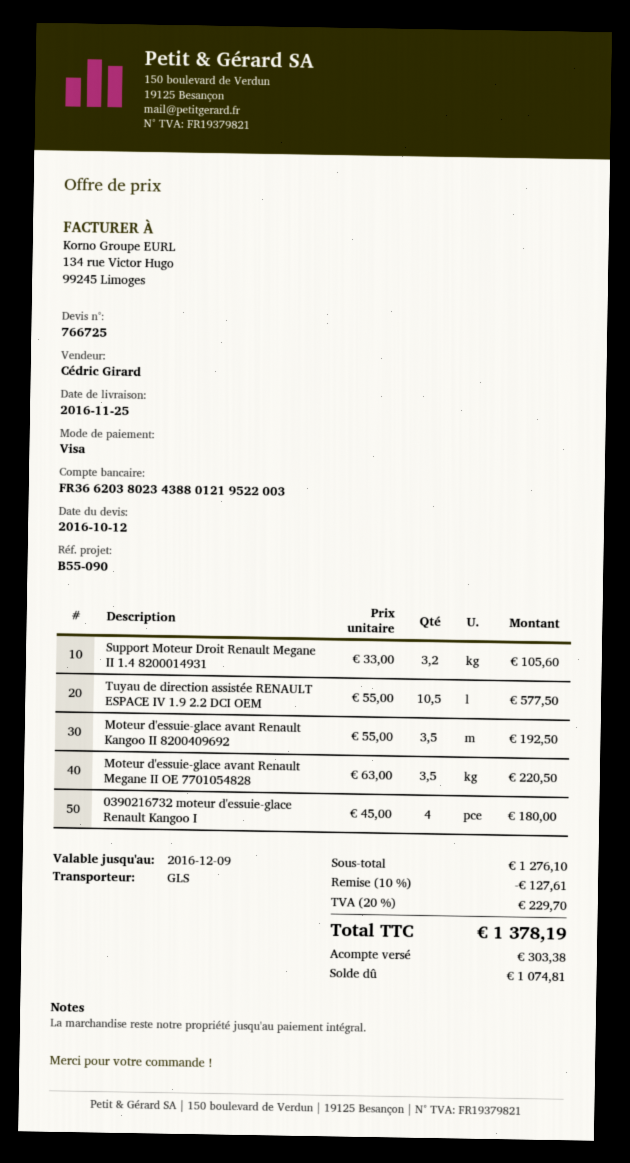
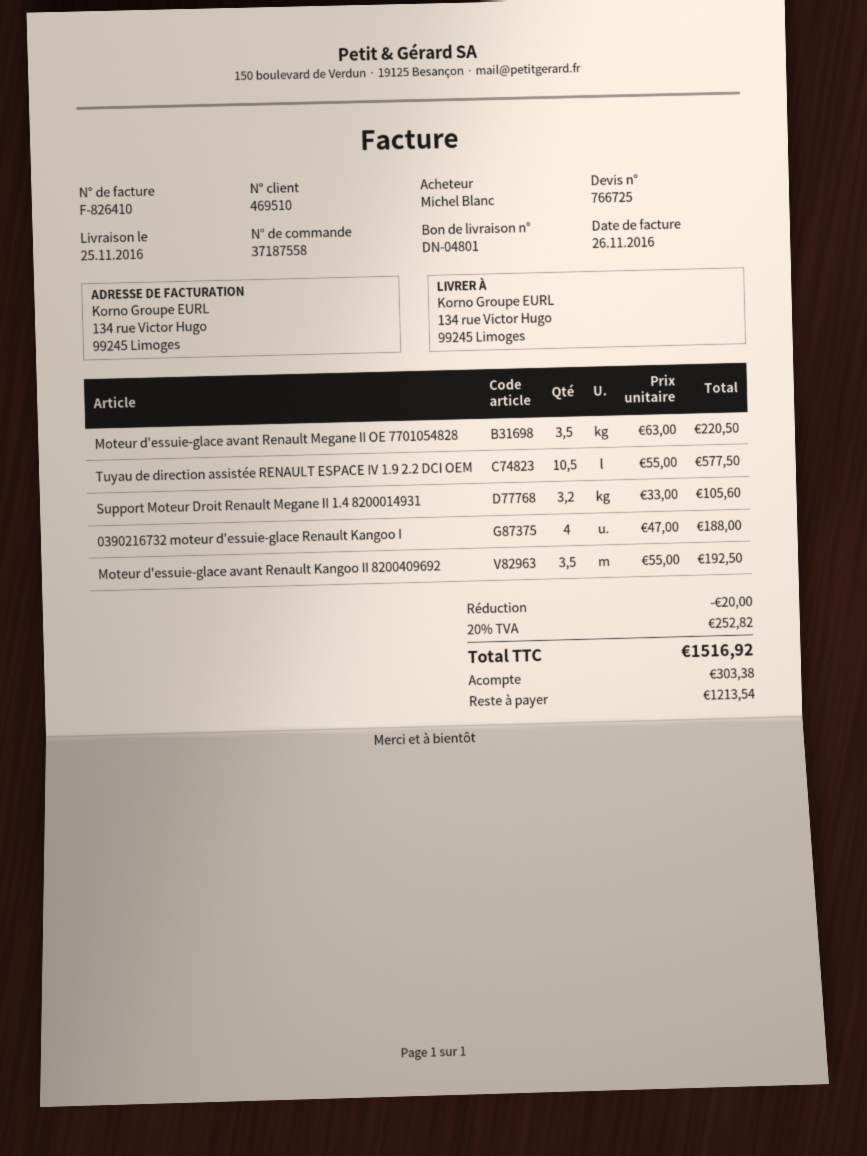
0390216732 moteur d'essuie-glace Renault Kangoo I: 4 x 45.00 = 180.00 -> 4 x 47.00 = 188.00
discount: 127.61 -> 20.00
tax: 20% = 229.70 -> 20% = 252.82
total: 1378.19 -> 1516.92
balance: 1074.81 -> 1213.54

